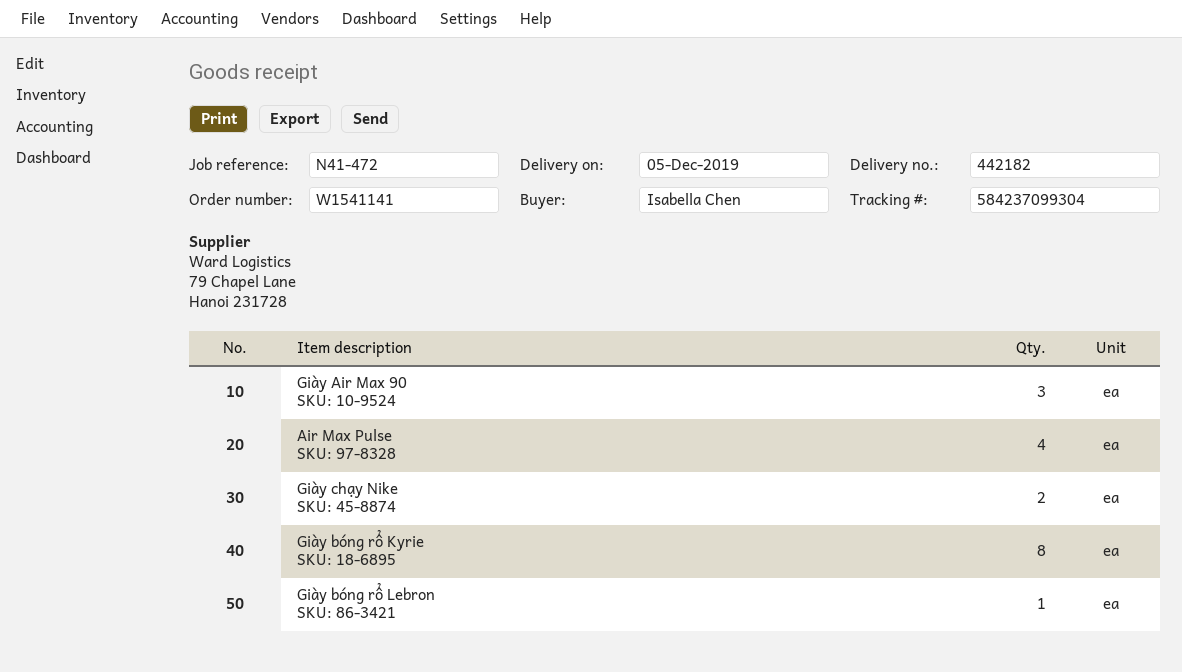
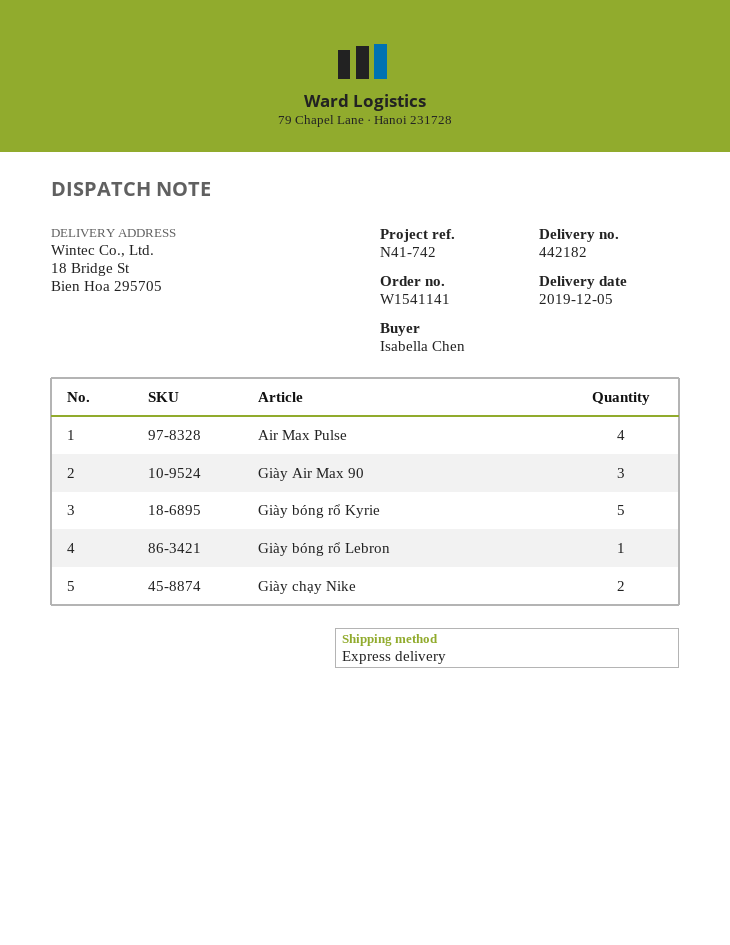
reference: N41-472 -> N41-742
Giày bóng rổ Kyrie: 8 -> 5

